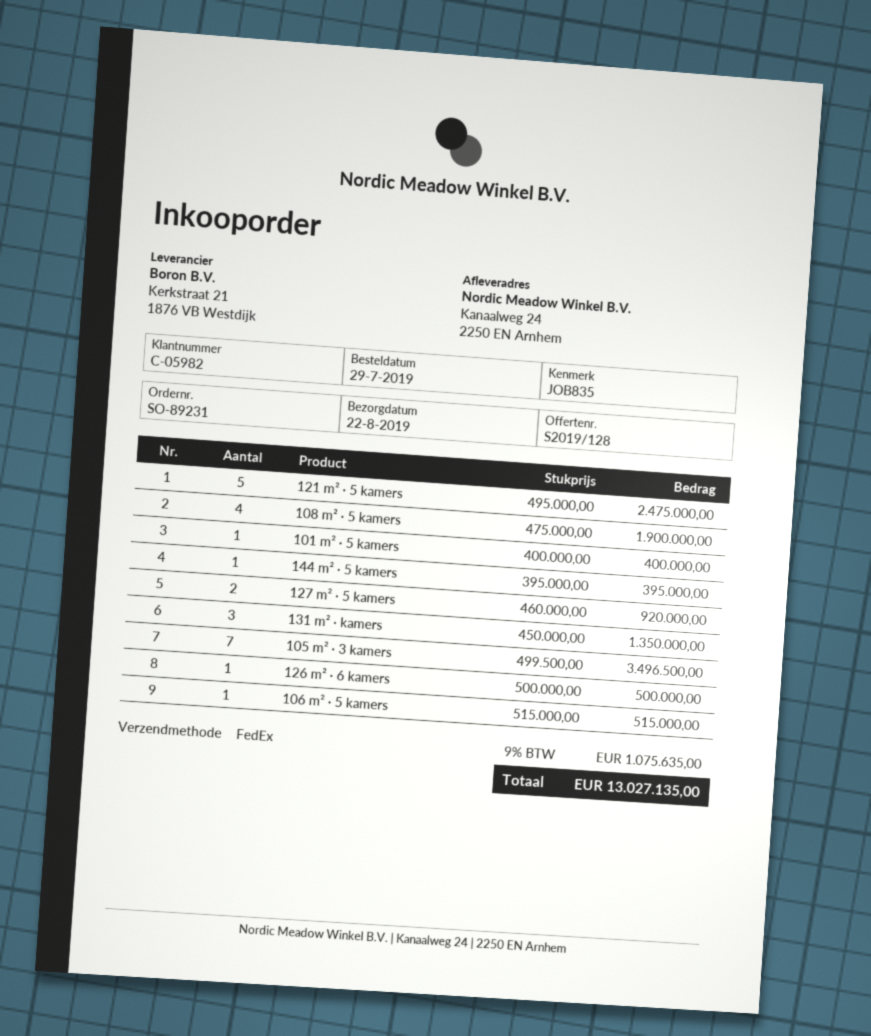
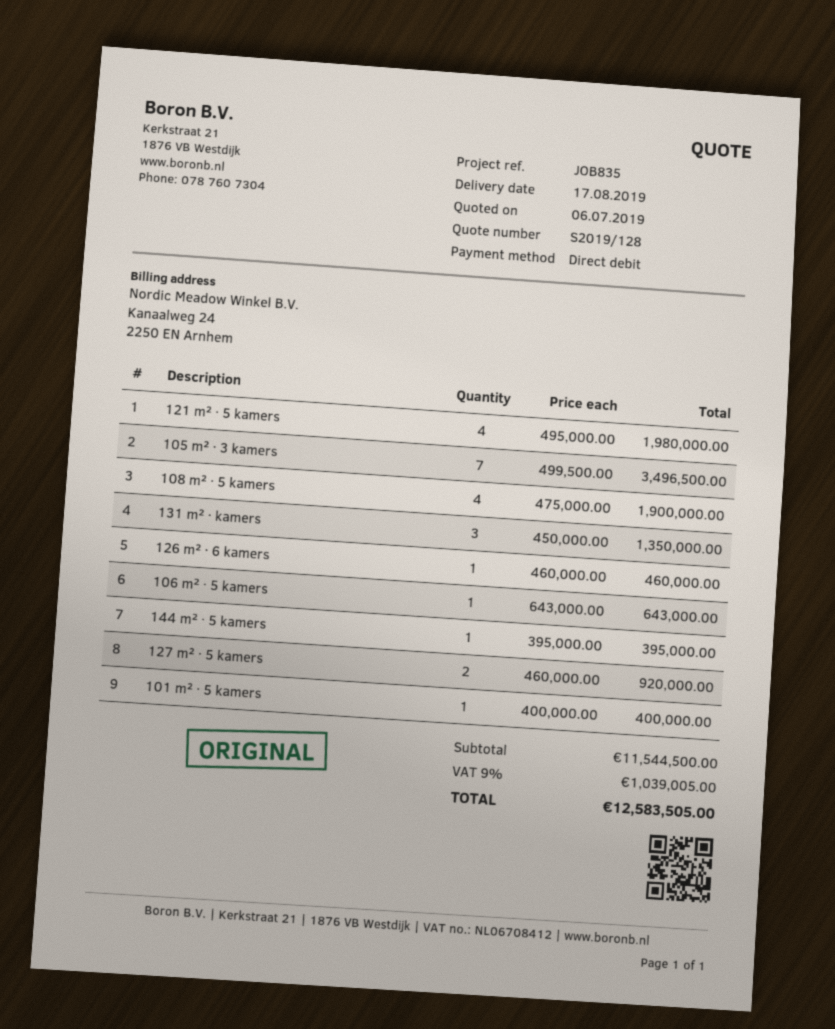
delivery date: 2019-08-22 -> 2019-08-17
121 m² · 5 kamers: 5 x 495000.00 = 2475000.00 -> 4 x 495000.00 = 1980000.00
126 m² · 6 kamers: 1 x 500000.00 = 500000.00 -> 1 x 460000.00 = 460000.00
106 m² · 5 kamers: 1 x 515000.00 = 515000.00 -> 1 x 643000.00 = 643000.00
tax: 9% = 1075635.00 -> 9% = 1039005.00
total: 13027135.00 -> 12583505.00

